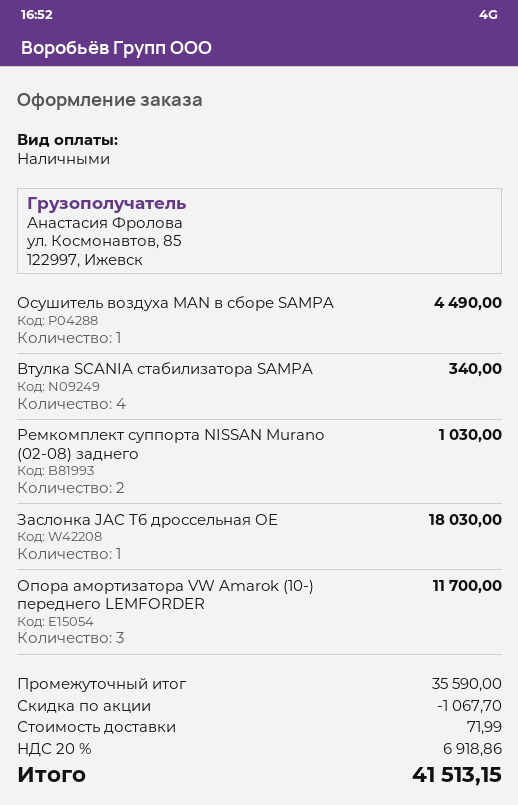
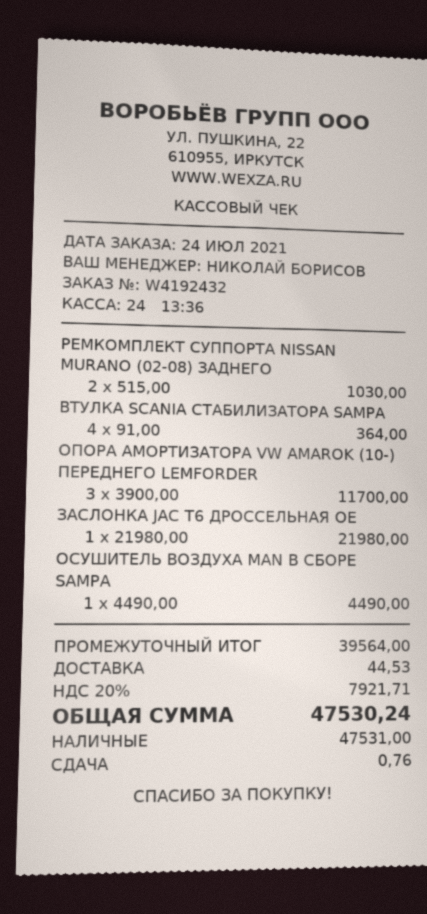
Втулка SCANIA стабилизатора SAMPA: 4 for 340.00 -> 4 for 364.00
Заслонка JAC T6 дроссельная OE: 1 for 18030.00 -> 1 for 21980.00
subtotal: 35590.00 -> 39564.00
discount: 1067.70 -> none
shipping: 71.99 -> 44.53
tax: 20% = 6918.86 -> 20% = 7921.71
total: 41513.15 -> 47530.24

